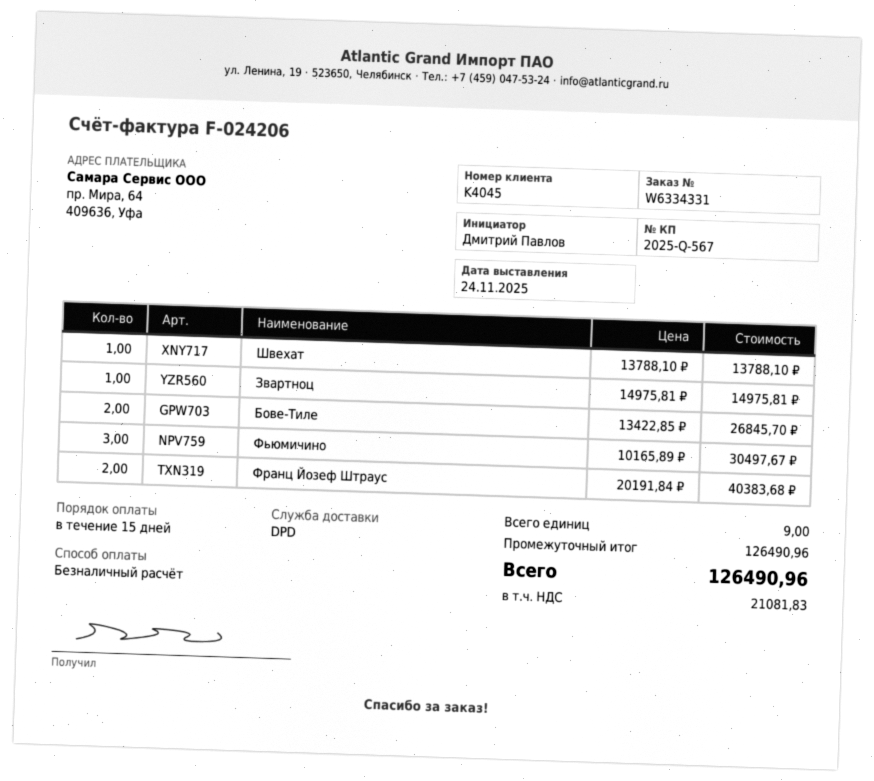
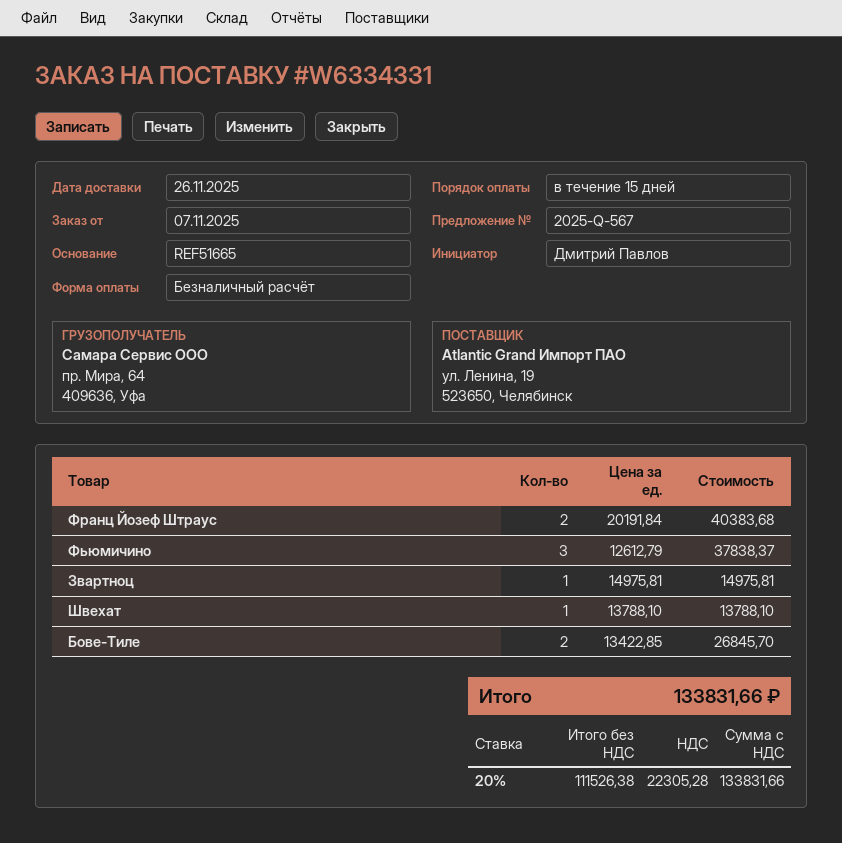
Фьюмичино: 3 x 10165.89 = 30497.67 -> 3 x 12612.79 = 37838.37
tax: 21081.83 -> 22305.28
total: 126490.96 -> 133831.66

